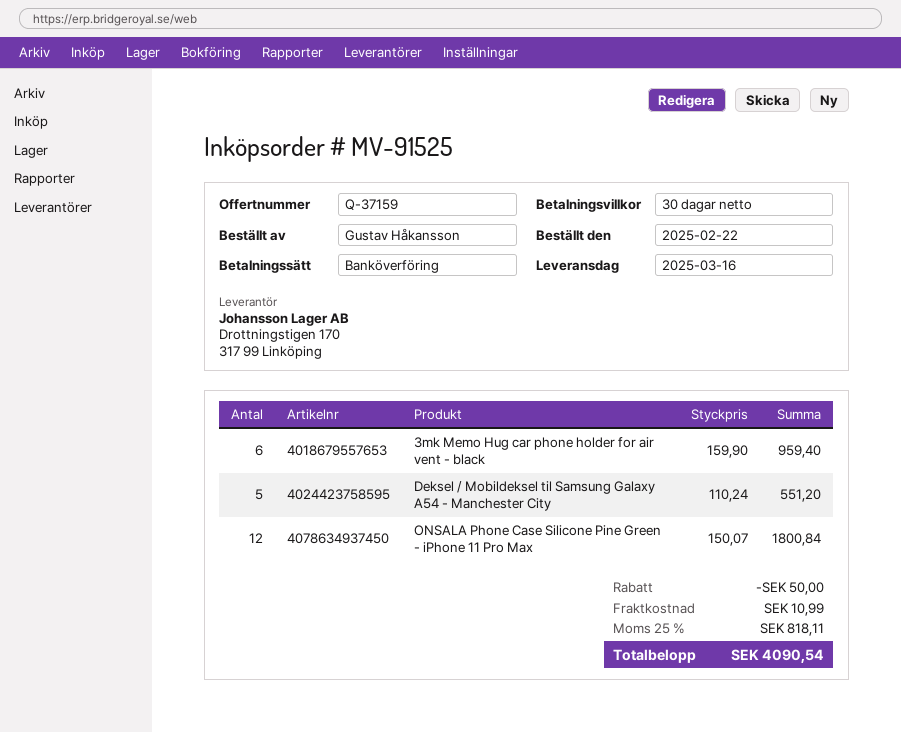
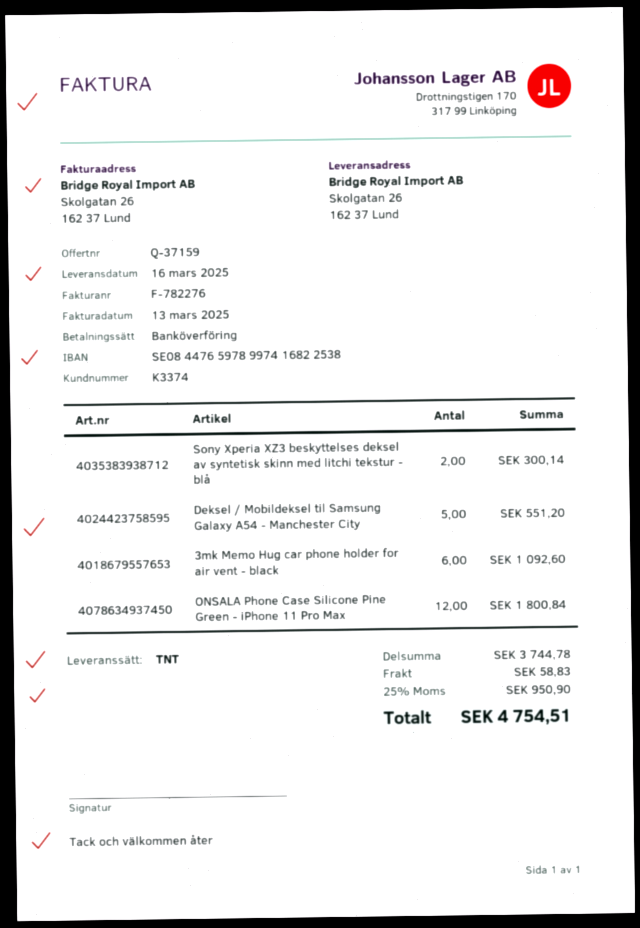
3mk Memo Hug car phone holder for air vent - black: 6 for 959.40 -> 6 for 1092.60
Sony Xperia XZ3 beskyttelses deksel av syntetisk skinn med litchi tekstur - blå: none -> 2 for 300.14
discount: 50.00 -> none
shipping: 10.99 -> 58.83
tax: 25% = 818.11 -> 25% = 950.90
total: 4090.54 -> 4754.51

